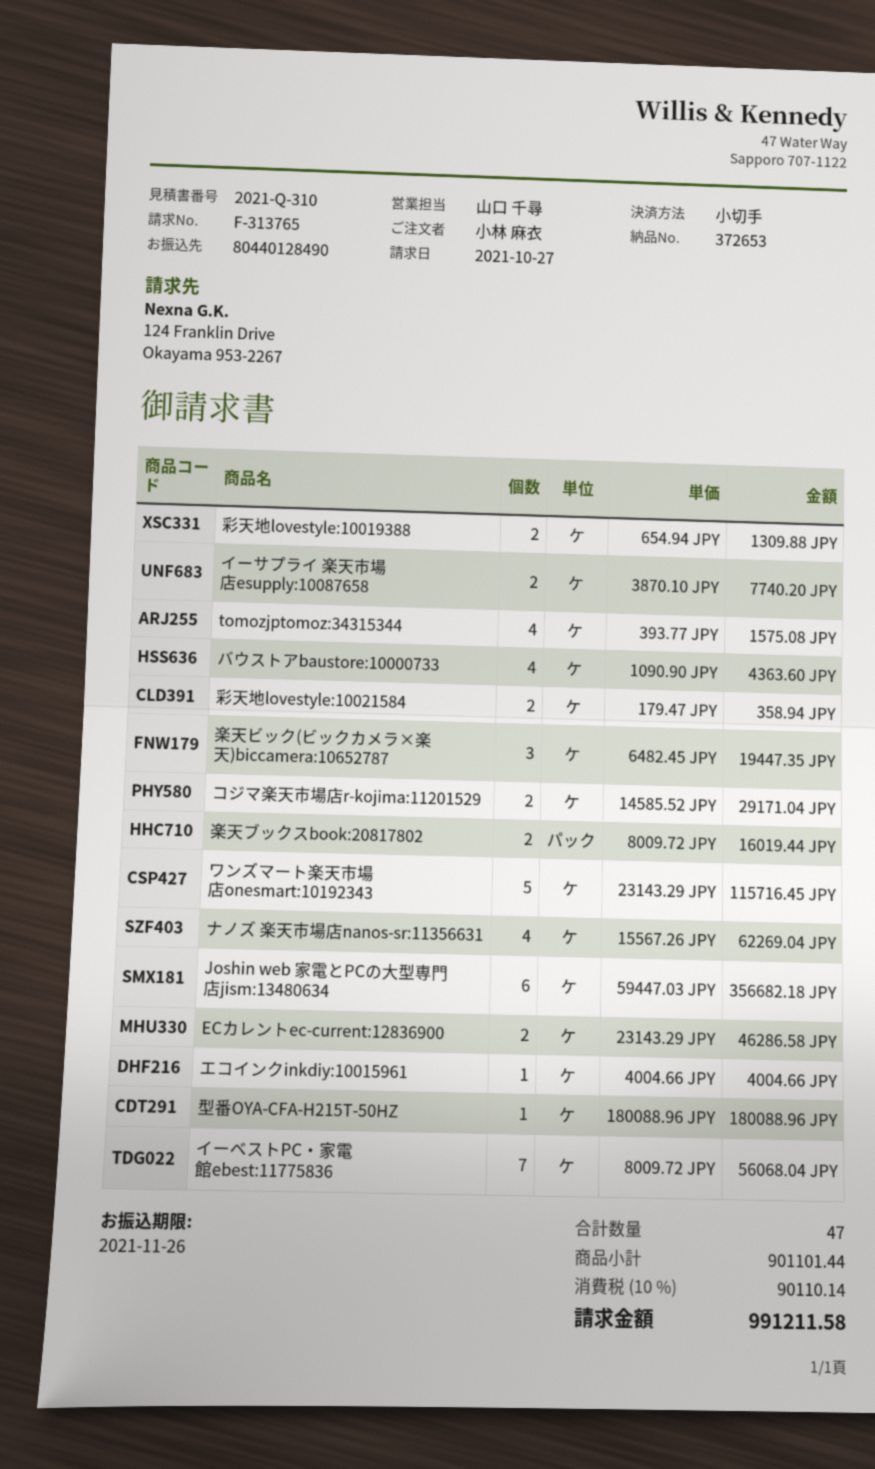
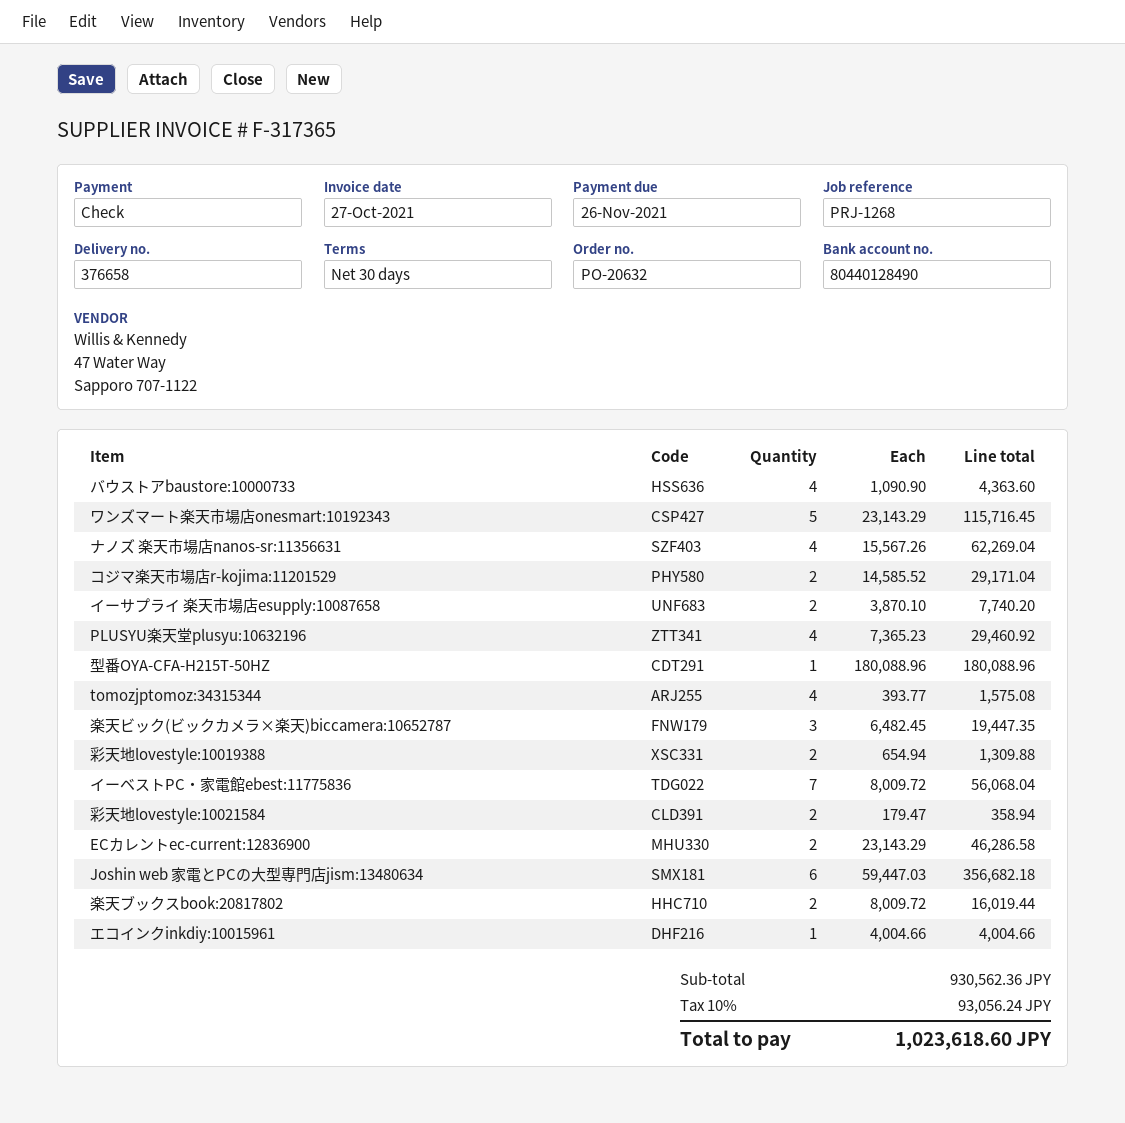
delivery note number: 372653 -> 376658
invoice number: F-313765 -> F-317365
PLUSYU楽天堂plusyu:10632196: none -> 4 x 7365.23 = 29460.92
subtotal: 901101.44 -> 930562.36
tax: 10% = 90110.14 -> 10% = 93056.24
total: 991211.58 -> 1023618.60

